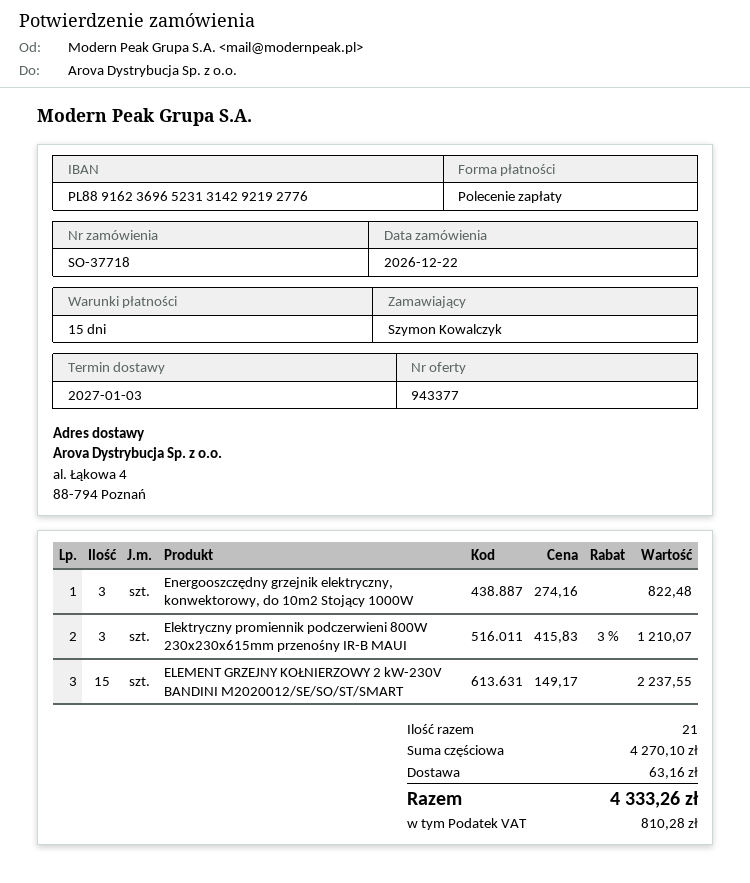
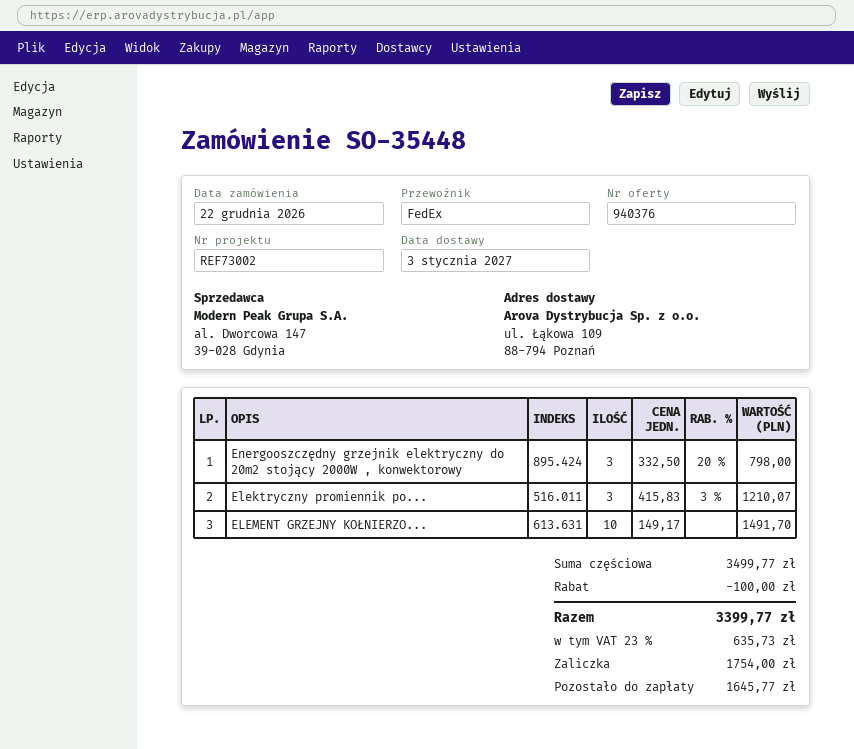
quote number: 943377 -> 940376
order number: SO-37718 -> SO-35448
ship to: al. Łąkowa 4, 88-794 Poznań -> ul. Łąkowa 109, 88-794 Poznań
Energooszczędny grzejnik elektryczny, konwektorowy, do 10m2 Stojący 1000W: 3 x 274.16 = 822.48 -> none
ELEMENT GRZEJNY KOŁNIERZOWY 2 kW-230V BANDINI M2020012/SE/SO/ST/SMART: 15 x 149.17 = 2237.55 -> 10 x 149.17 = 1491.70
Energooszczędny grzejnik elektryczny do 20m2 stojący 2000W , konwektorowy: none -> 3 x 332.50 - 20% = 798.00
subtotal: 4270.10 -> 3499.77
discount: none -> 100.00
shipping: 63.16 -> none
tax: 810.28 -> 635.73
total: 4333.26 -> 3399.77

